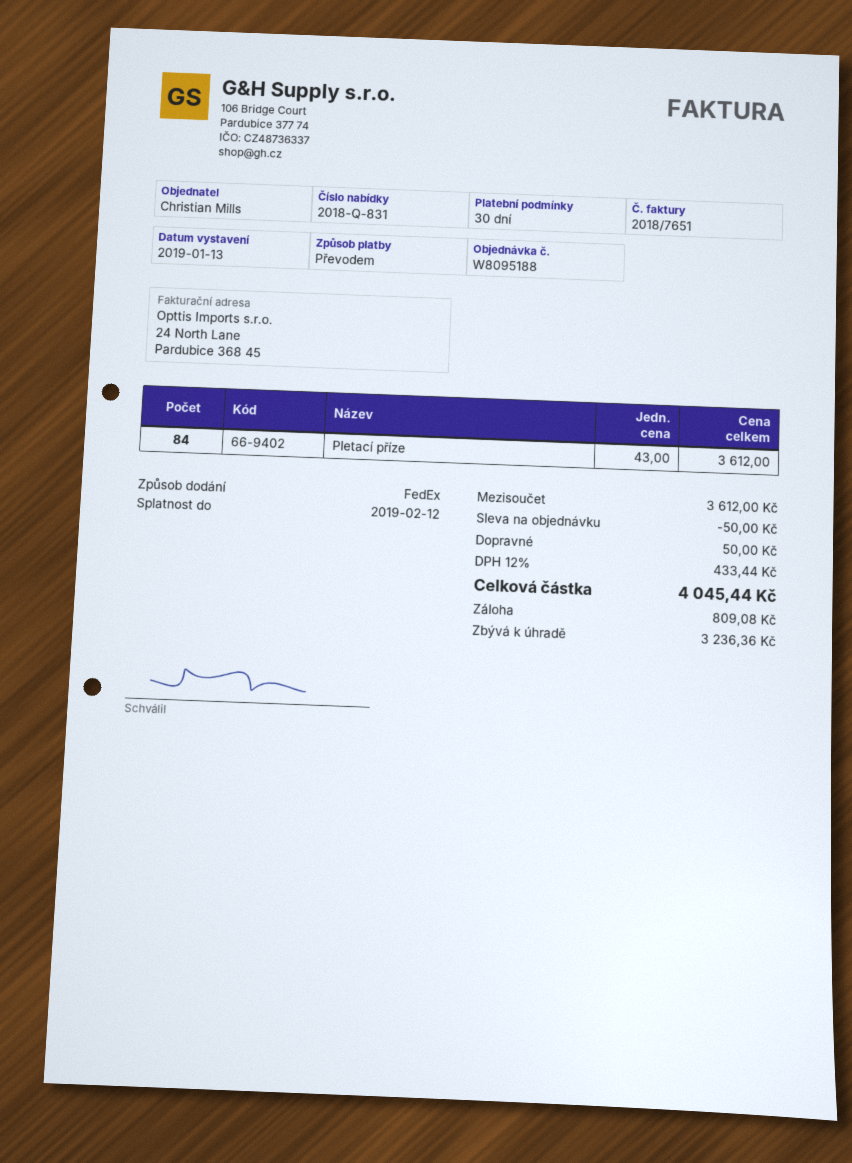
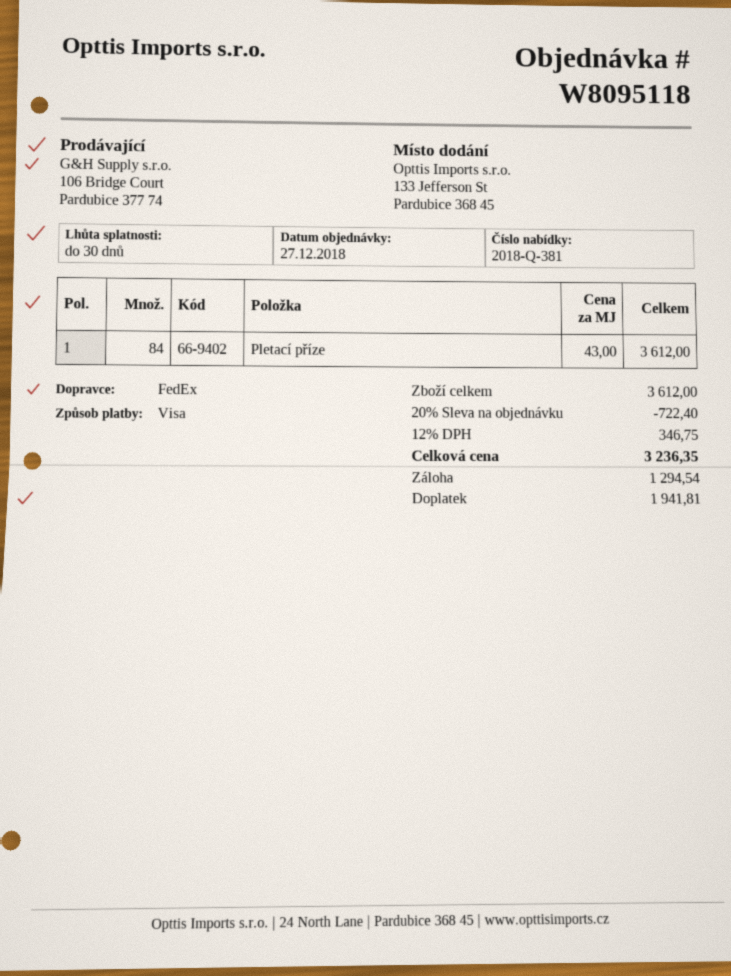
quote number: 2018-Q-831 -> 2018-Q-381
order number: W8095188 -> W8095118
payment method: bank transfer -> Visa
discount: 50.00 -> 722.40
shipping: 50.00 -> none
tax: 12% = 433.44 -> 12% = 346.75
total: 4045.44 -> 3236.35
deposit: 809.08 -> 1294.54
balance: 3236.36 -> 1941.81

